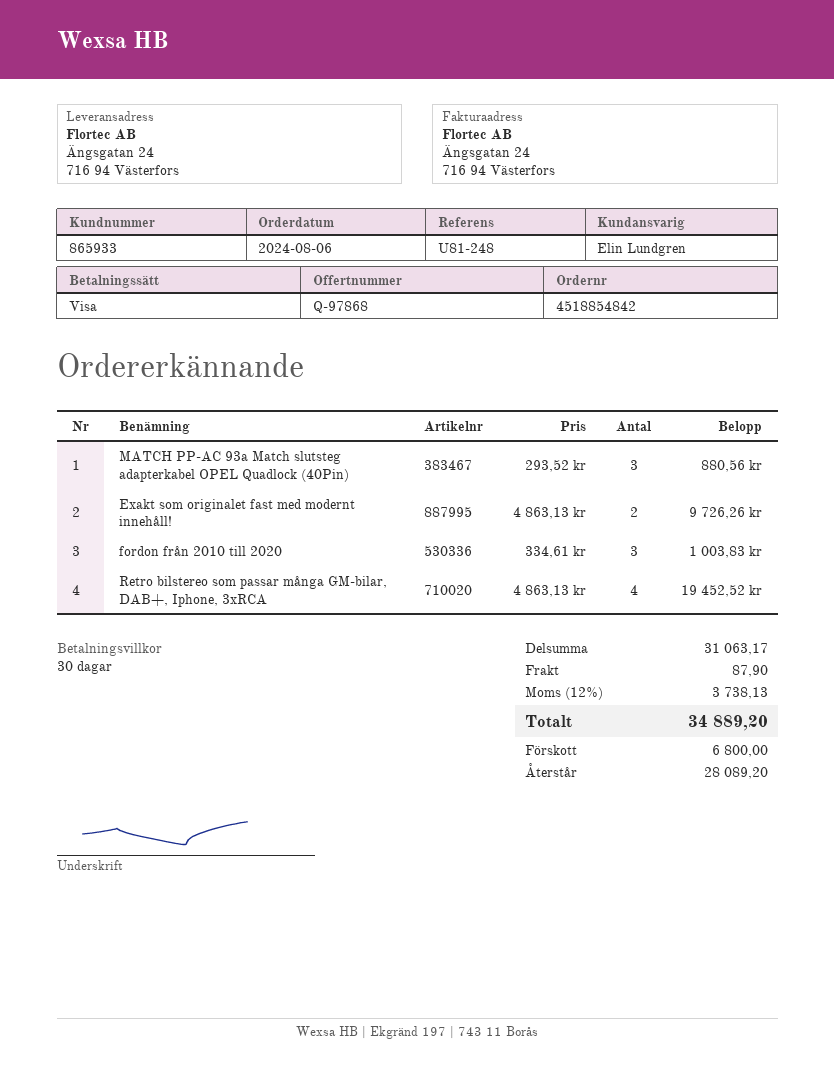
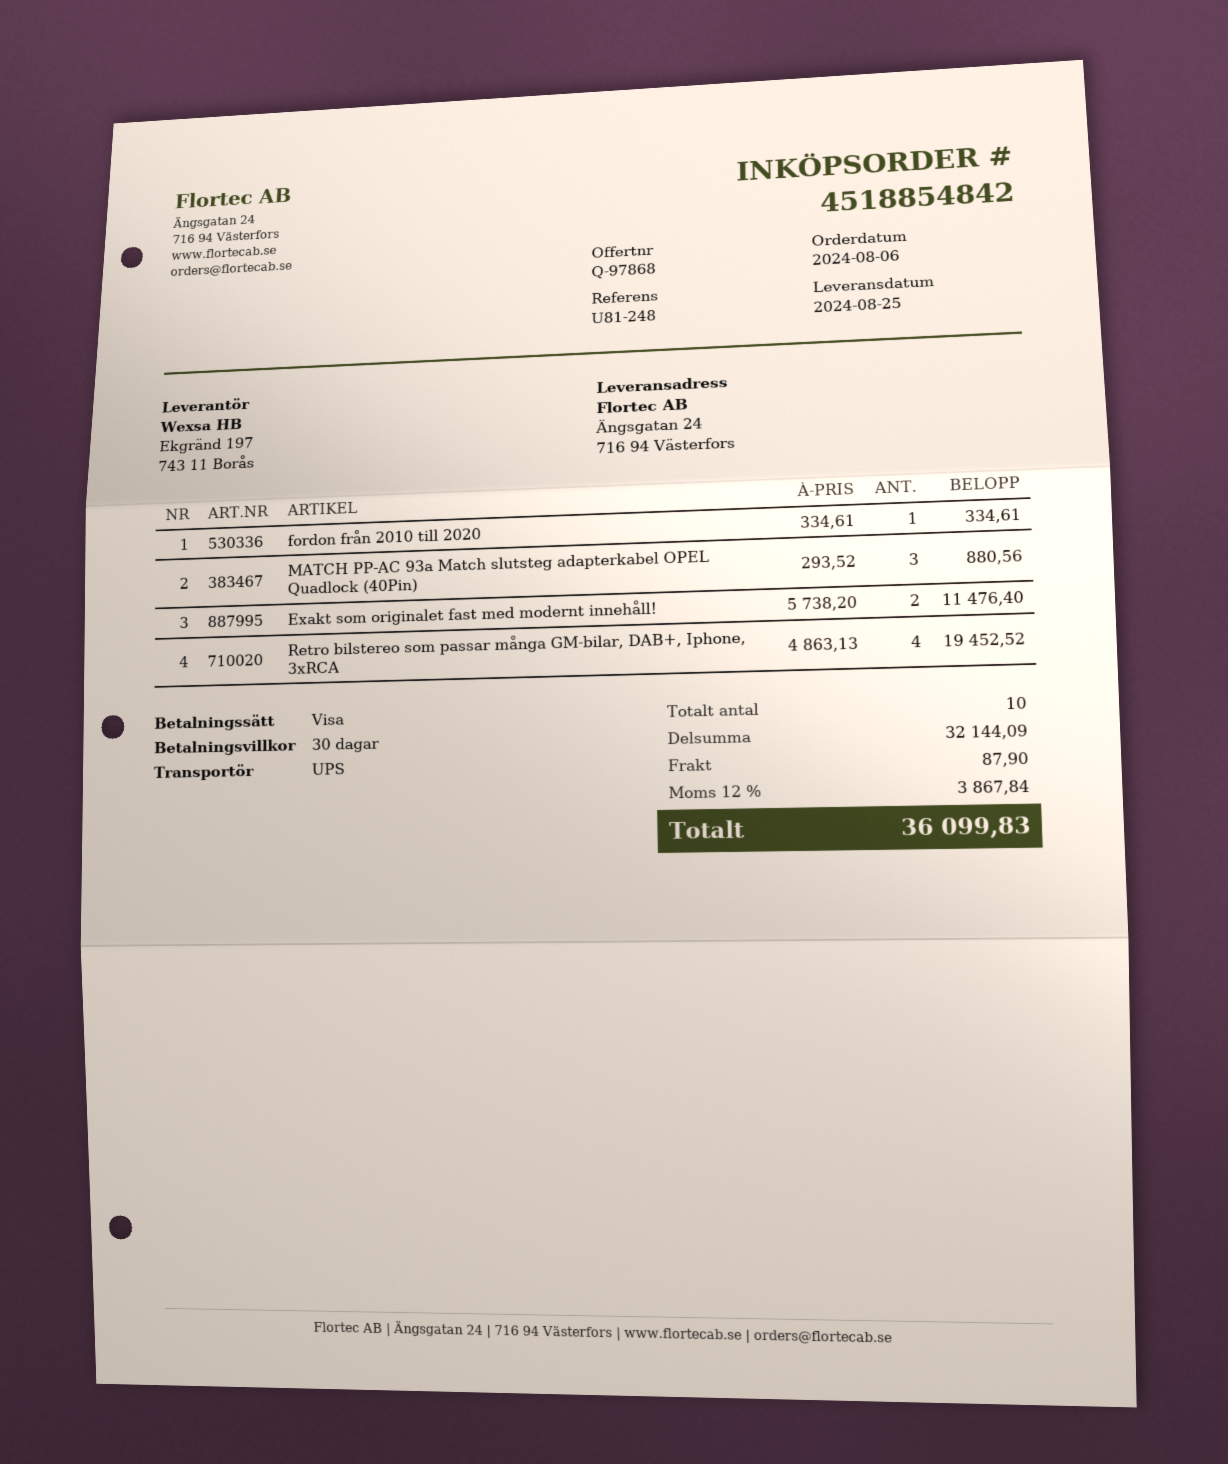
Exakt som originalet fast med modernt innehåll!: 2 x 4863.13 = 9726.26 -> 2 x 5738.20 = 11476.40
fordon från 2010 till 2020: 3 x 334.61 = 1003.83 -> 1 x 334.61 = 334.61
subtotal: 31063.17 -> 32144.09
tax: 12% = 3738.13 -> 12% = 3867.84
total: 34889.20 -> 36099.83

